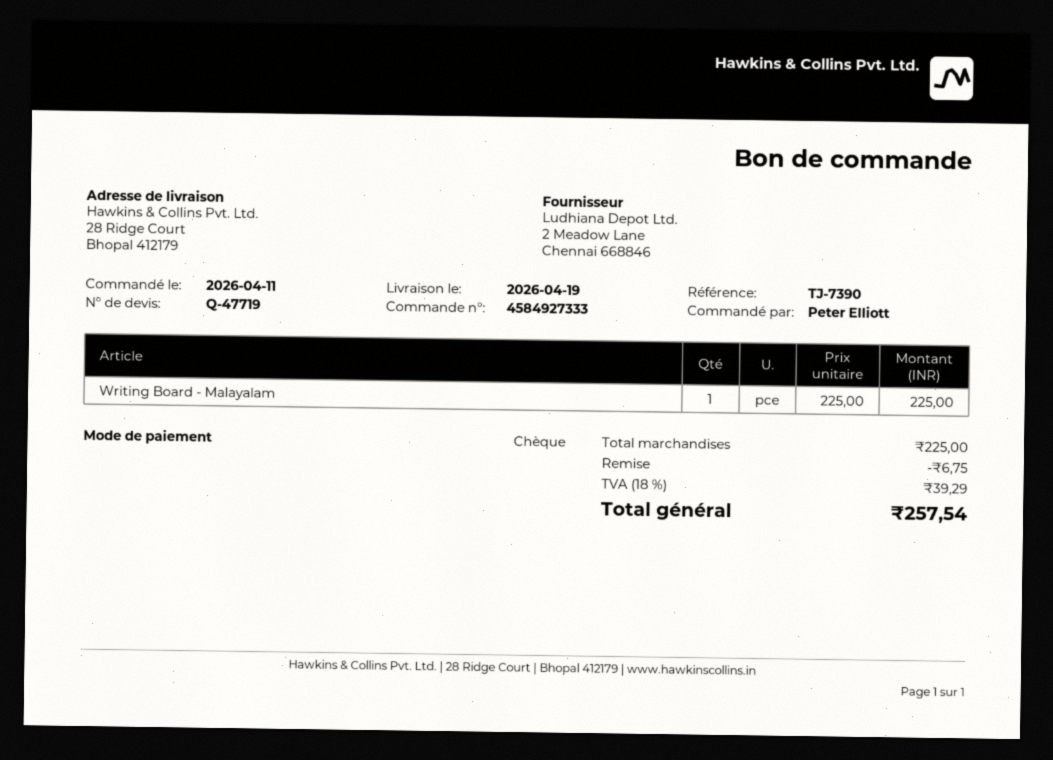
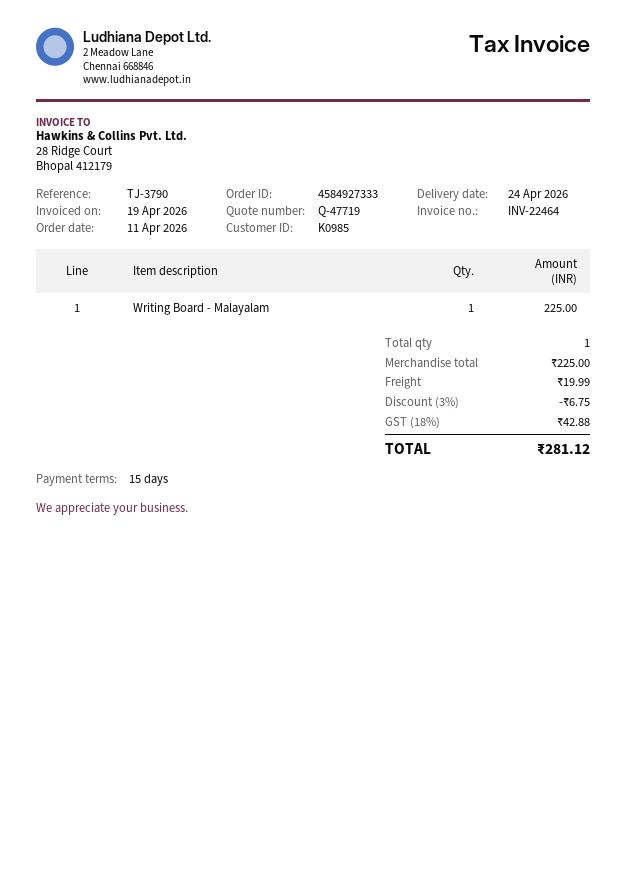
delivery date: 2026-04-19 -> 2026-04-24
reference: TJ-7390 -> TJ-3790
shipping: none -> 19.99
tax: 18% = 39.29 -> 18% = 42.88
total: 257.54 -> 281.12

